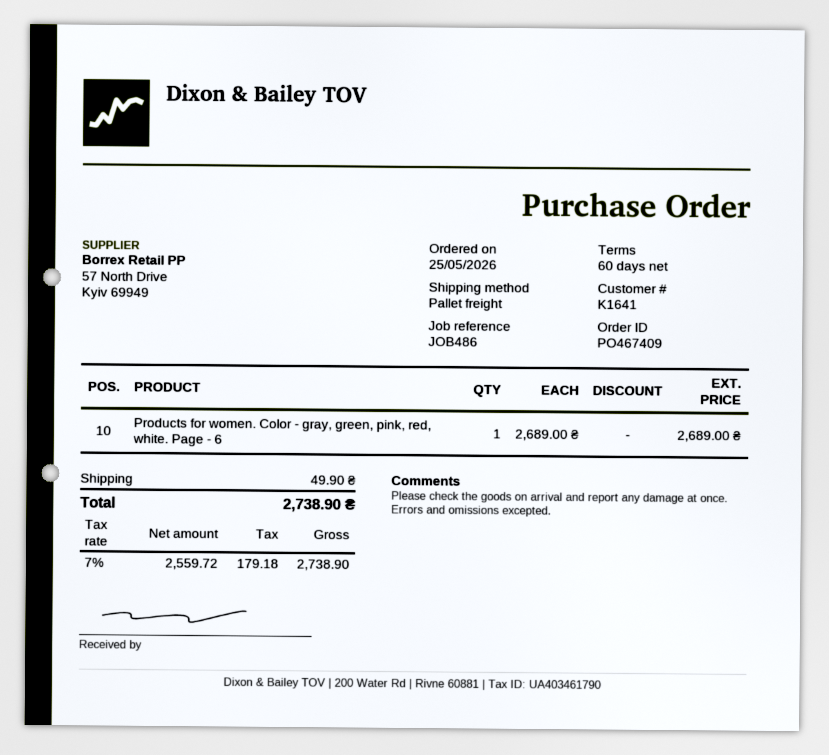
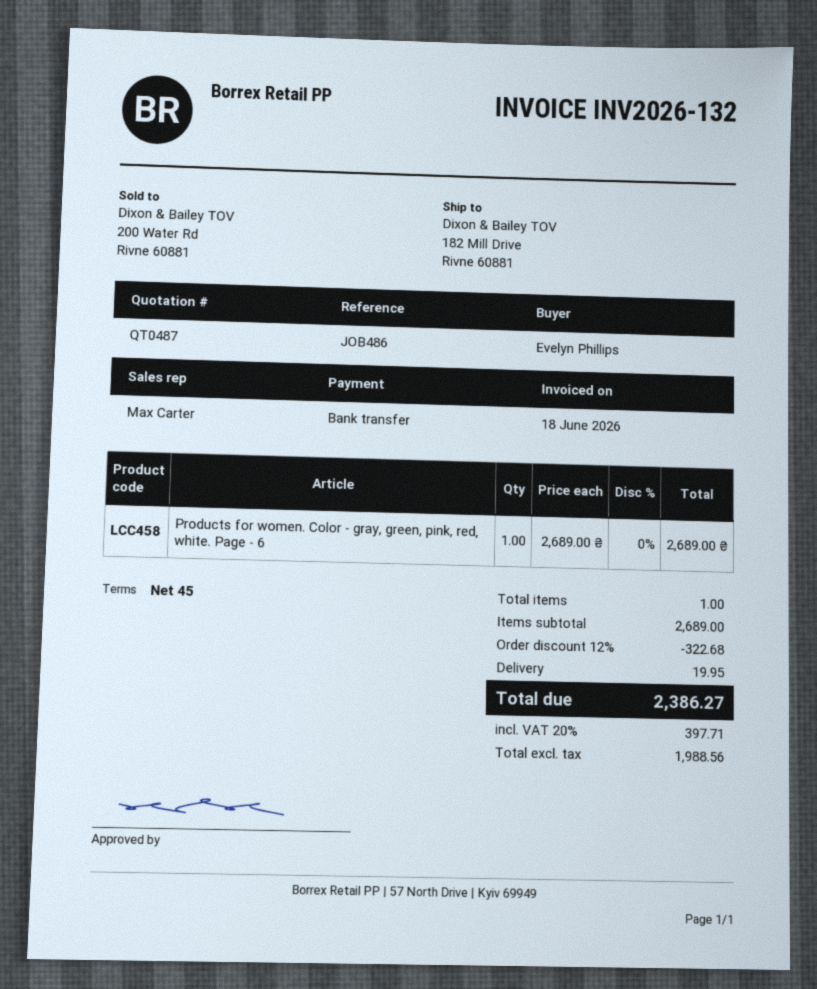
payment terms: 60 days -> 45 days
discount: none -> 12% = 322.68
shipping: 49.90 -> 19.95
net: 2559.72 -> 1988.56
tax: 7% = 179.18 -> 20% = 397.71
total: 2738.90 -> 2386.27

